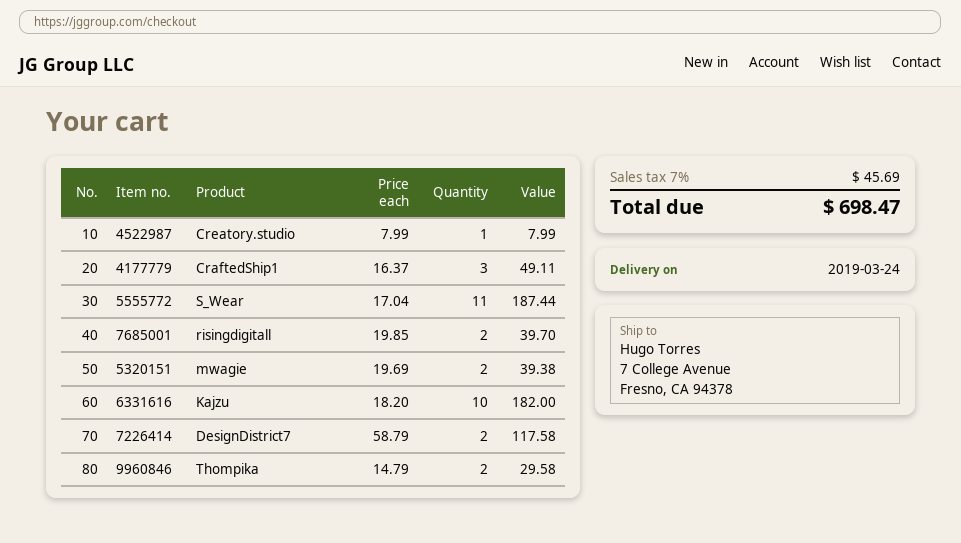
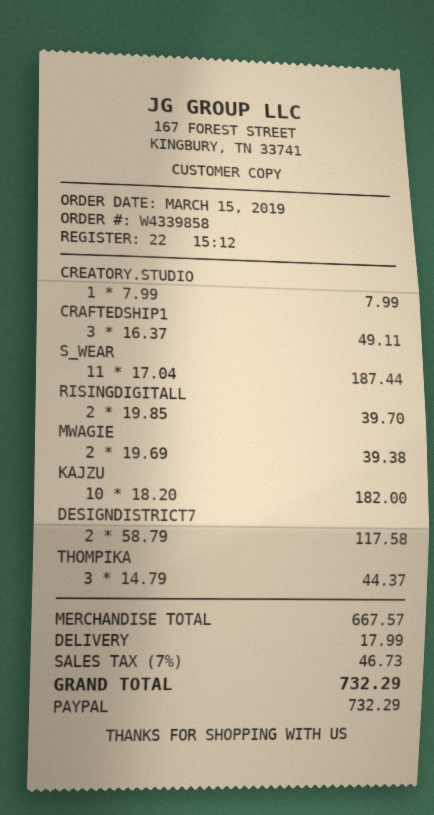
Thompika: 2 x 14.79 = 29.58 -> 3 x 14.79 = 44.37
shipping: none -> 17.99
tax: 7% = 45.69 -> 7% = 46.73
total: 698.47 -> 732.29

